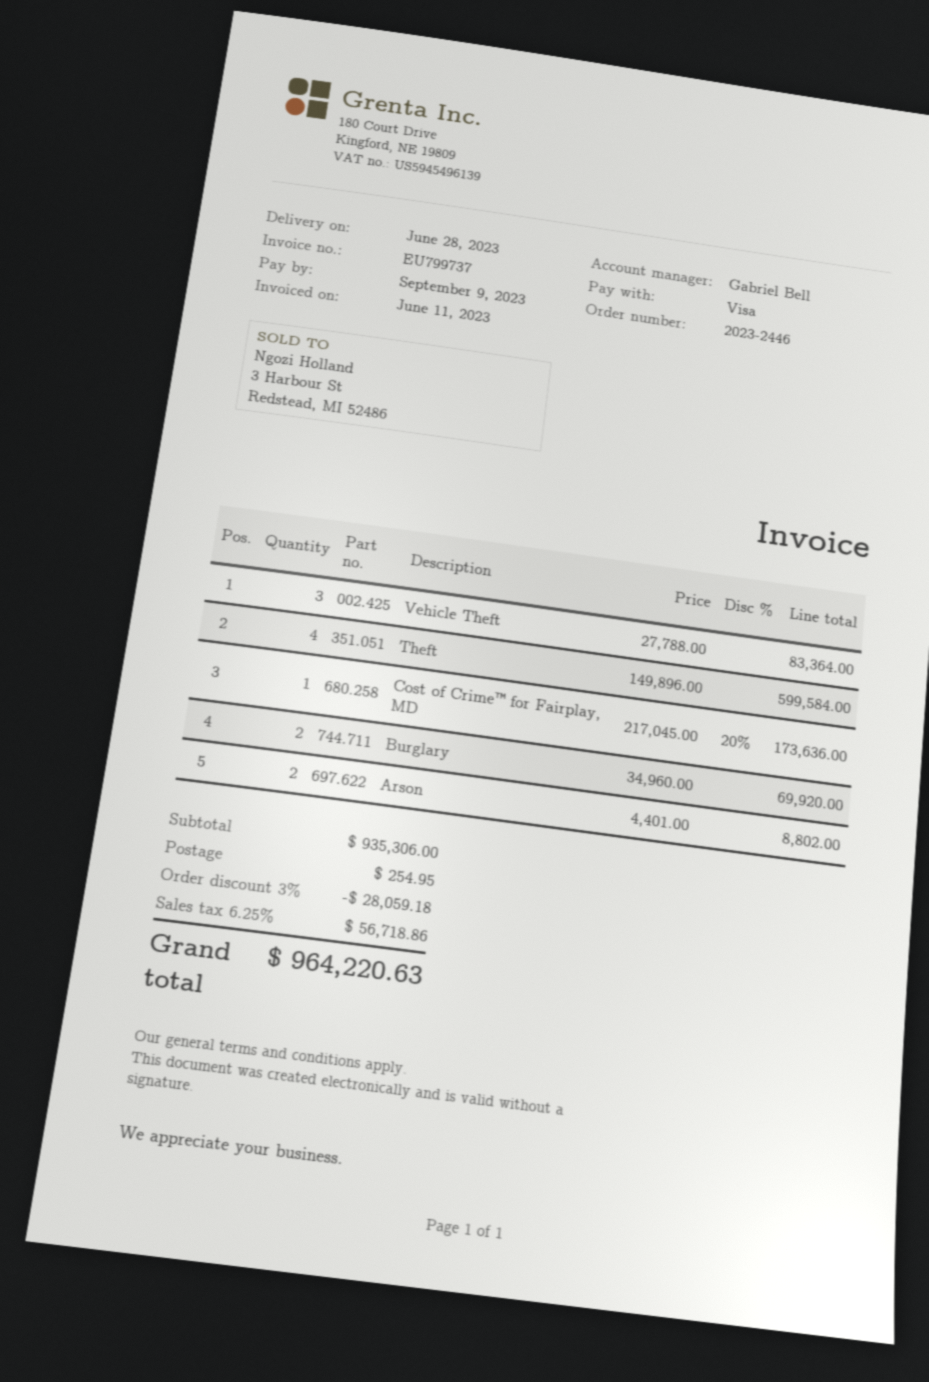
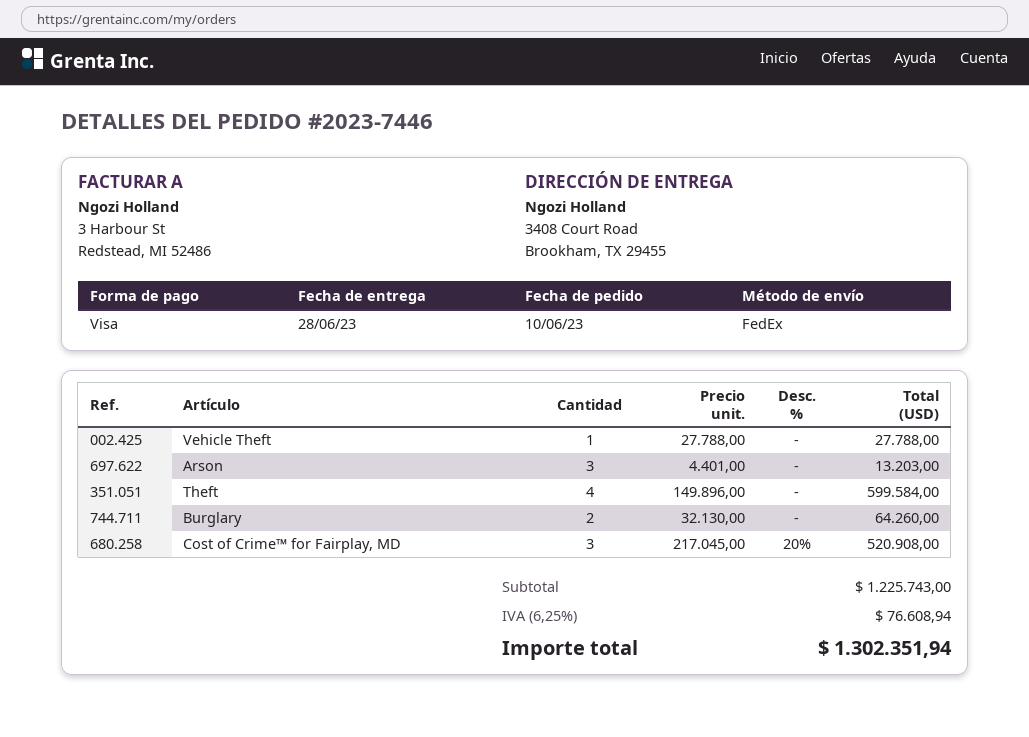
order number: 2023-2446 -> 2023-7446
Vehicle Theft: 3 x 27788.00 = 83364.00 -> 1 x 27788.00 = 27788.00
Cost of Crime™ for Fairplay, MD: 1 x 217045.00 - 20% = 173636.00 -> 3 x 217045.00 - 20% = 520908.00
Burglary: 2 x 34960.00 = 69920.00 -> 2 x 32130.00 = 64260.00
Arson: 2 x 4401.00 = 8802.00 -> 3 x 4401.00 = 13203.00
subtotal: 935306.00 -> 1225743.00
discount: 3% = 28059.18 -> none
shipping: 254.95 -> none
tax: 6.25% = 56718.86 -> 6.25% = 76608.94
total: 964220.63 -> 1302351.94

